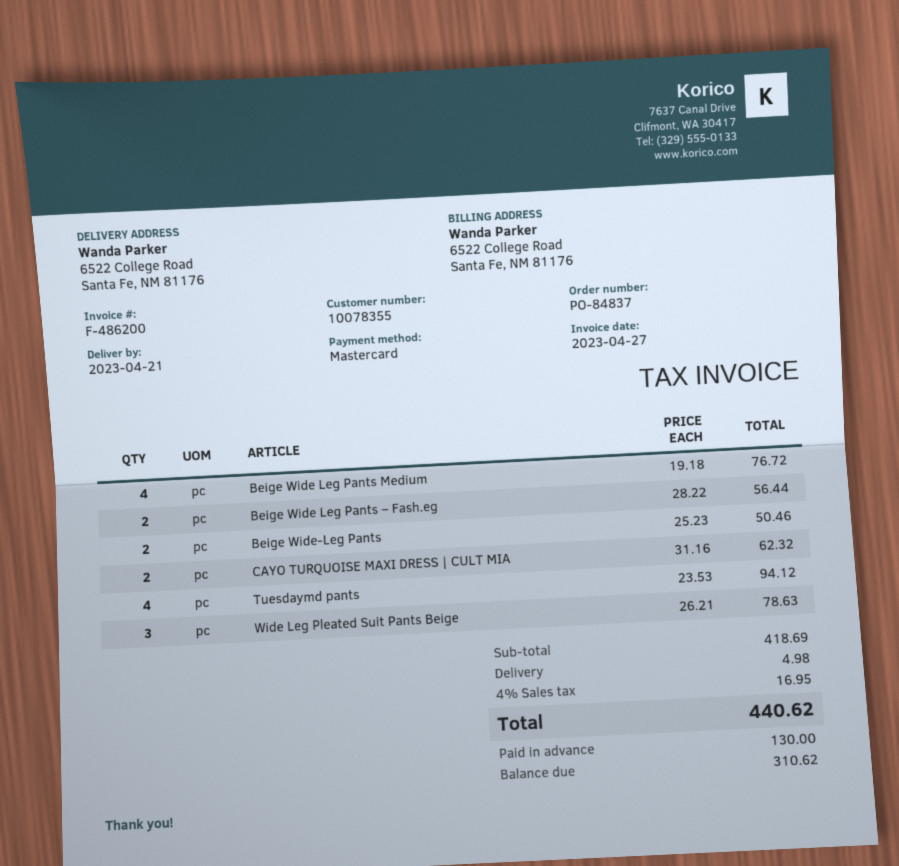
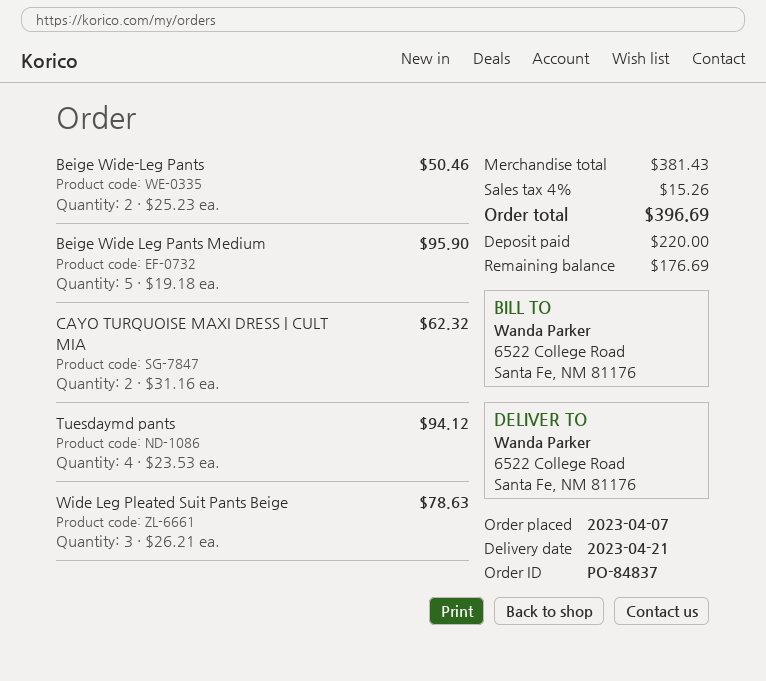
Beige Wide Leg Pants Medium: 4 x 19.18 = 76.72 -> 5 x 19.18 = 95.90
Beige Wide Leg Pants – Fash.eg: 2 x 28.22 = 56.44 -> none
subtotal: 418.69 -> 381.43
shipping: 4.98 -> none
tax: 4% = 16.95 -> 4% = 15.26
total: 440.62 -> 396.69
deposit: 130.00 -> 220.00
balance: 310.62 -> 176.69

